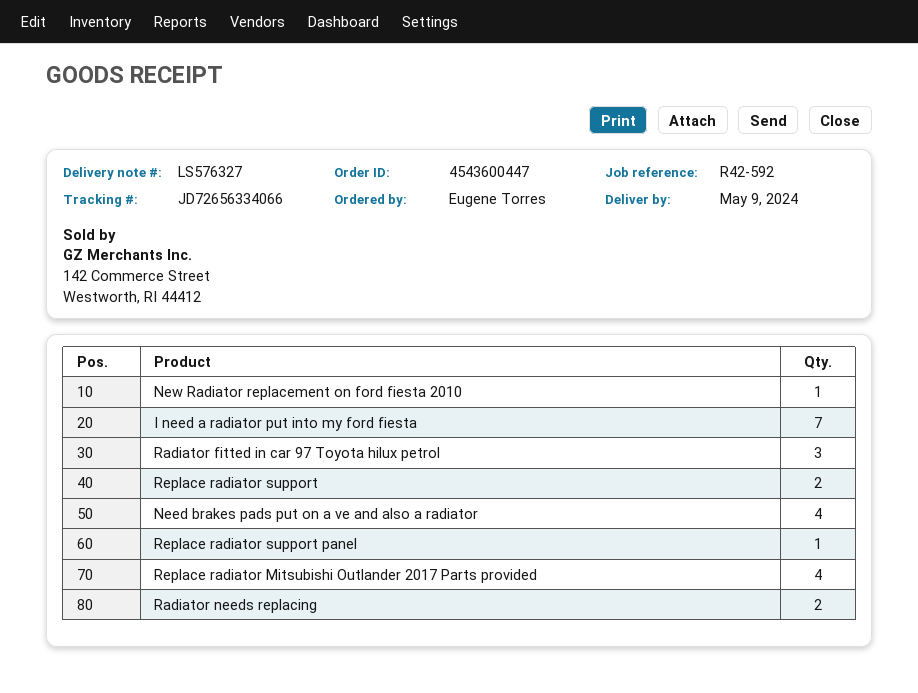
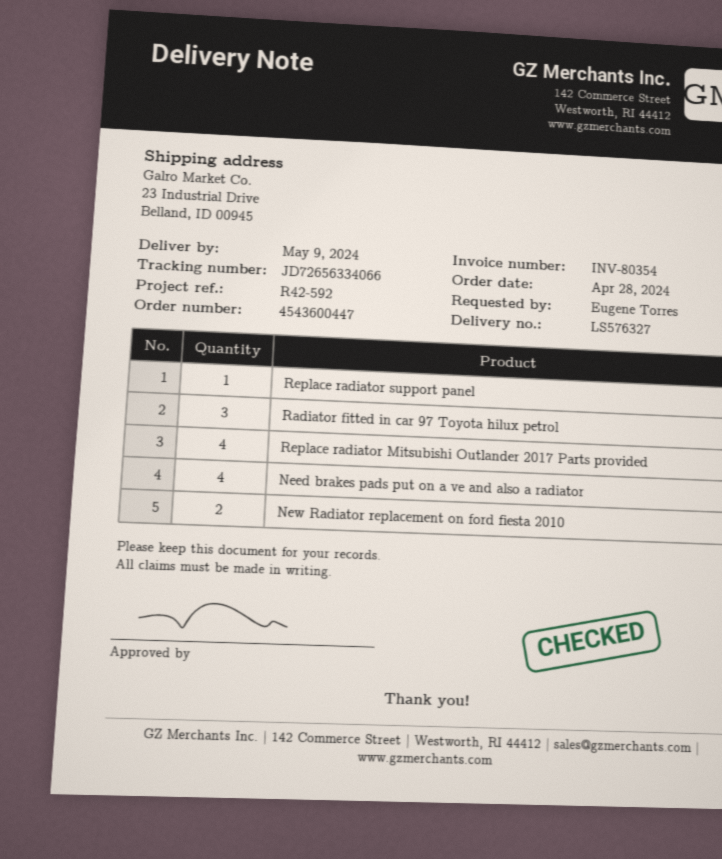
New Radiator replacement on ford fiesta 2010: 1 -> 2
I need a radiator put into my ford fiesta: 7 -> none
Replace radiator support: 2 -> none
Radiator needs replacing: 2 -> none

